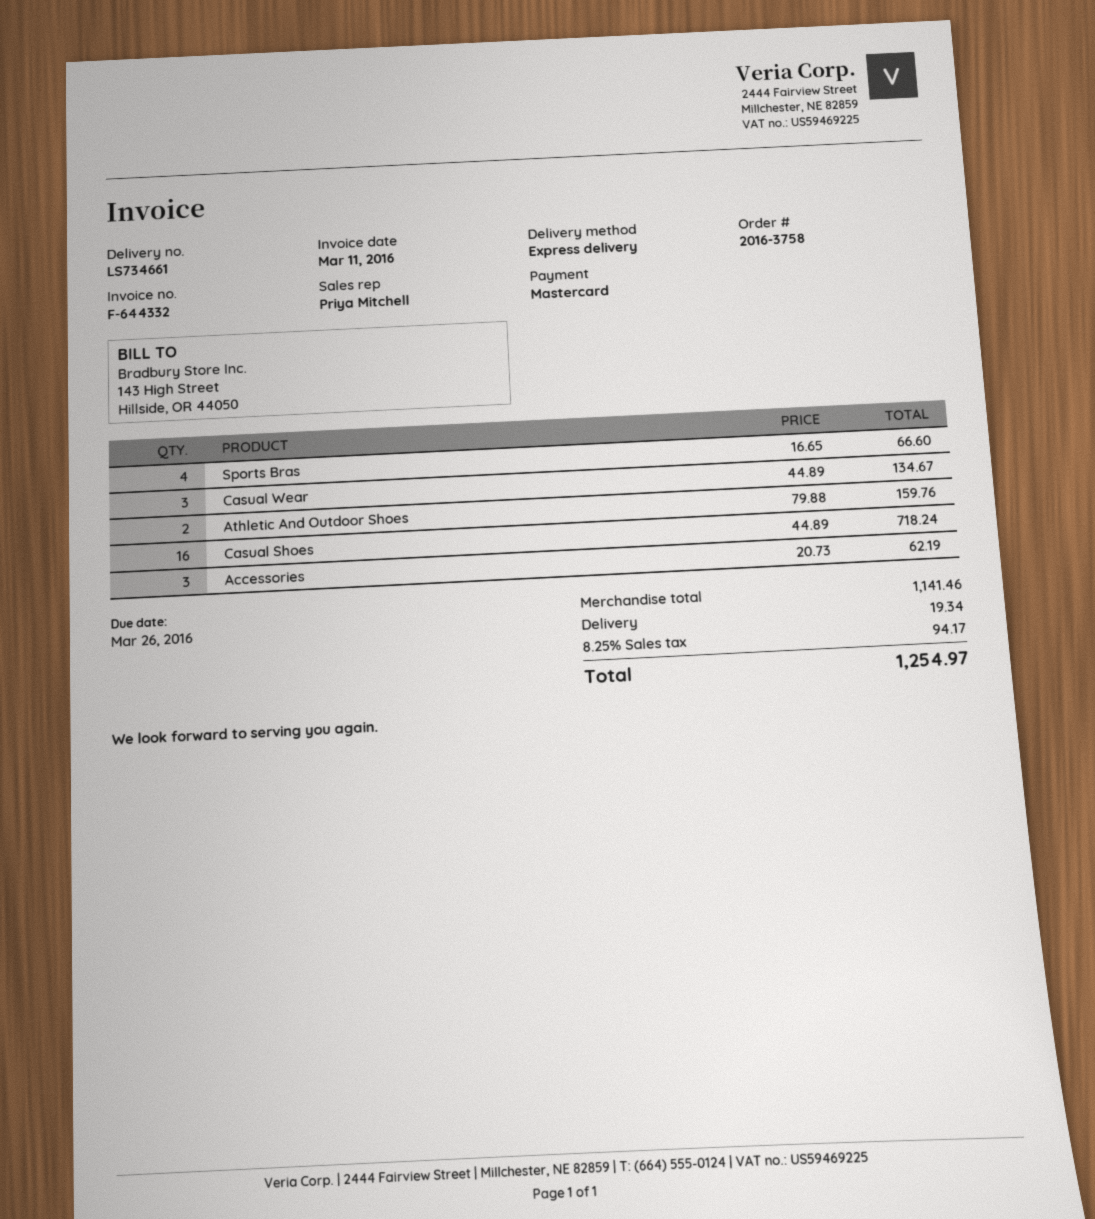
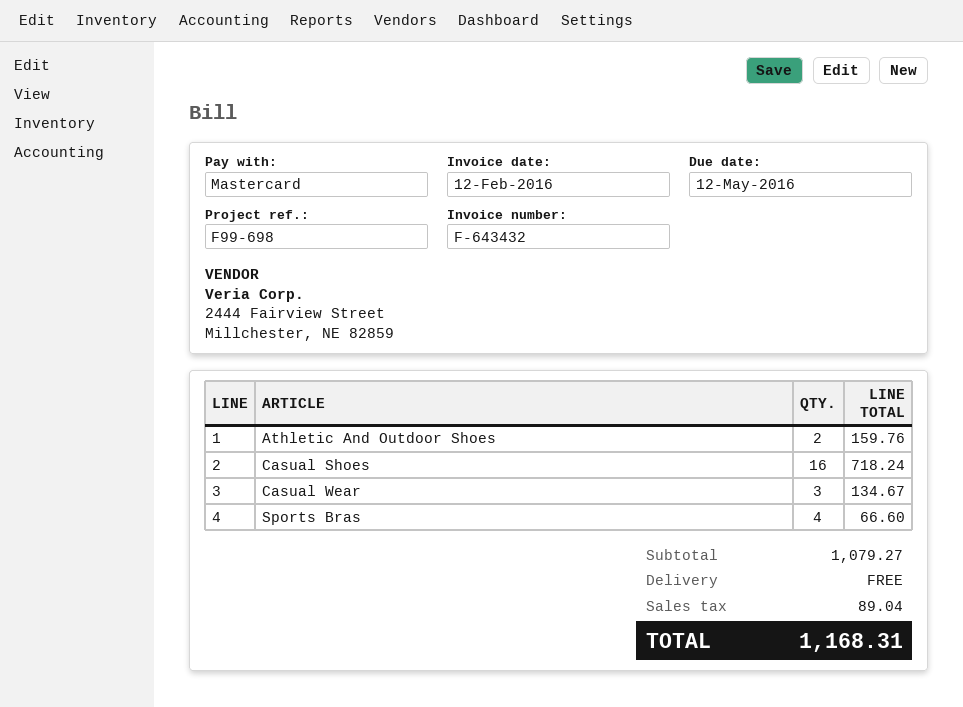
invoice number: F-644332 -> F-643432
invoice date: 2016-03-11 -> 2016-02-12
due date: 2016-03-26 -> 2016-05-12
Accessories: 3 for 62.19 -> none
subtotal: 1141.46 -> 1079.27
shipping: 19.34 -> 0.00
tax: 94.17 -> 89.04
total: 1254.97 -> 1168.31

